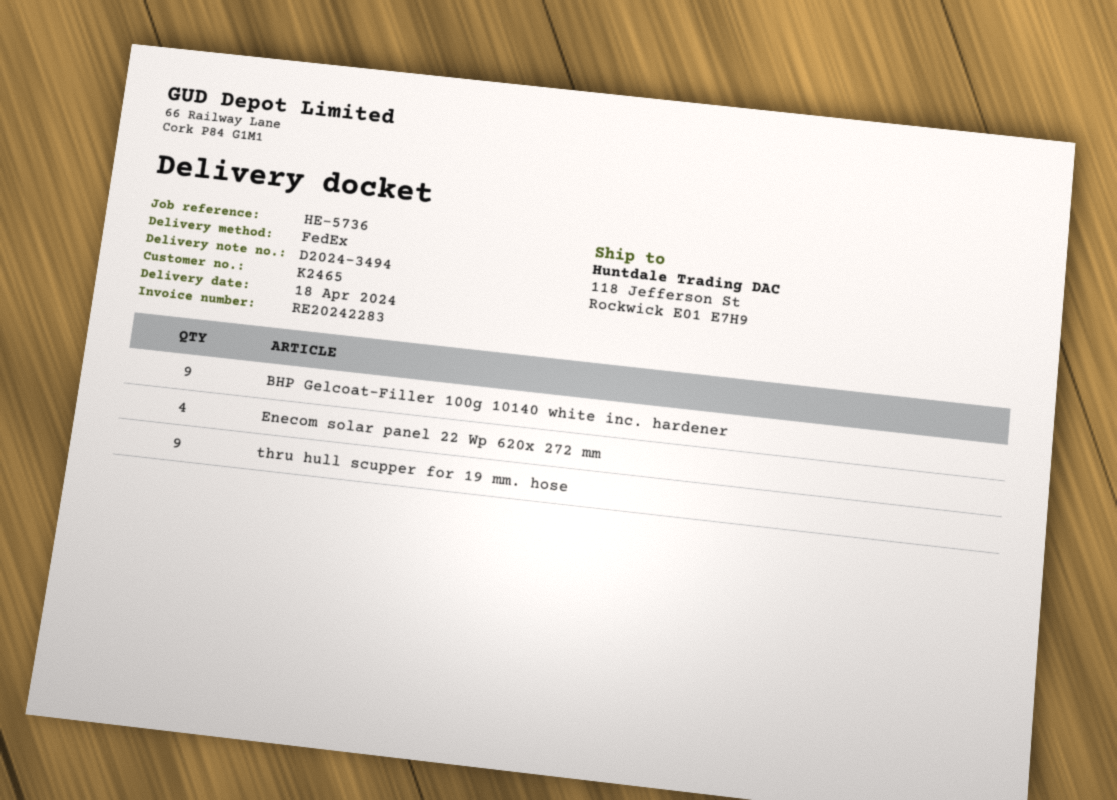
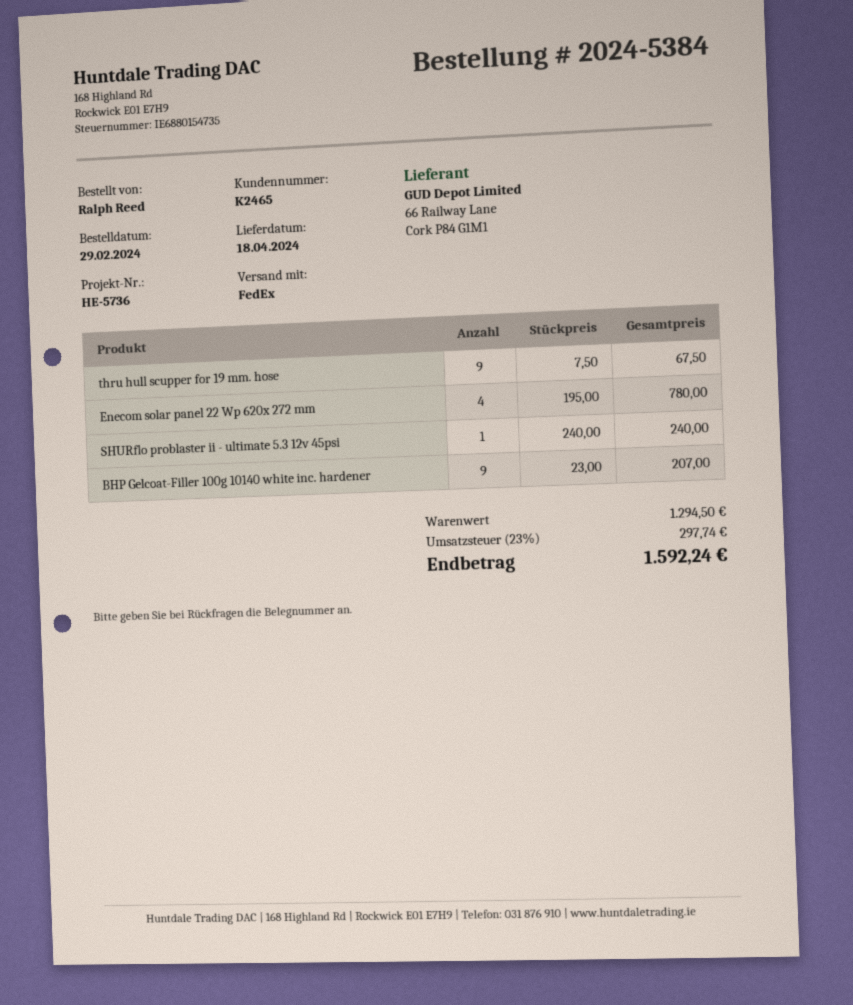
SHURflo problaster ii - ultimate 5.3 12v 45psi: none -> 1

